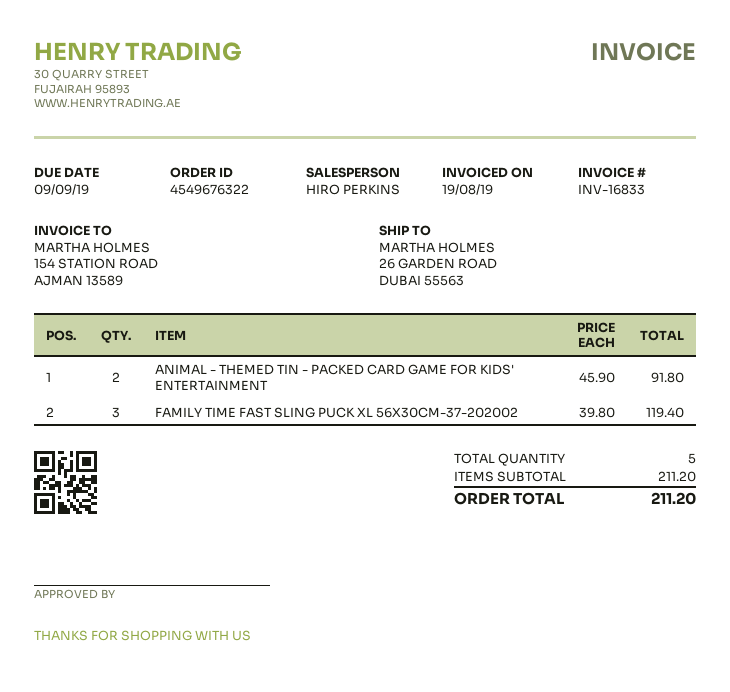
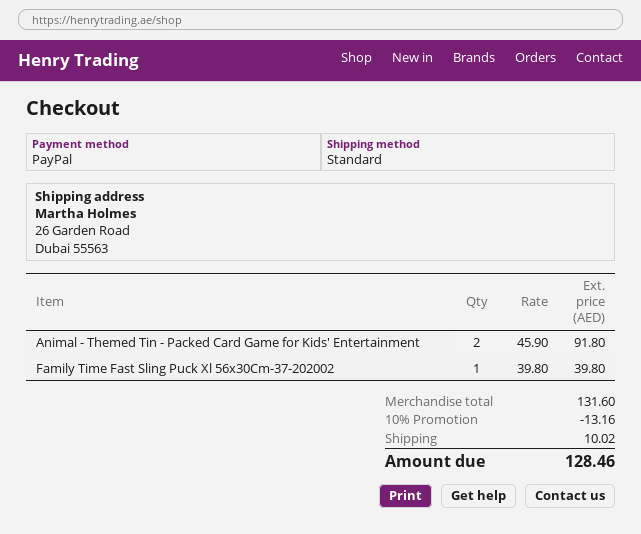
FAMILY TIME FAST SLING PUCK XL 56X30CM-37-202002: 3 x 39.80 = 119.40 -> 1 x 39.80 = 39.80
subtotal: 211.20 -> 131.60
discount: none -> 10% = 13.16
shipping: none -> 10.02
total: 211.20 -> 128.46

